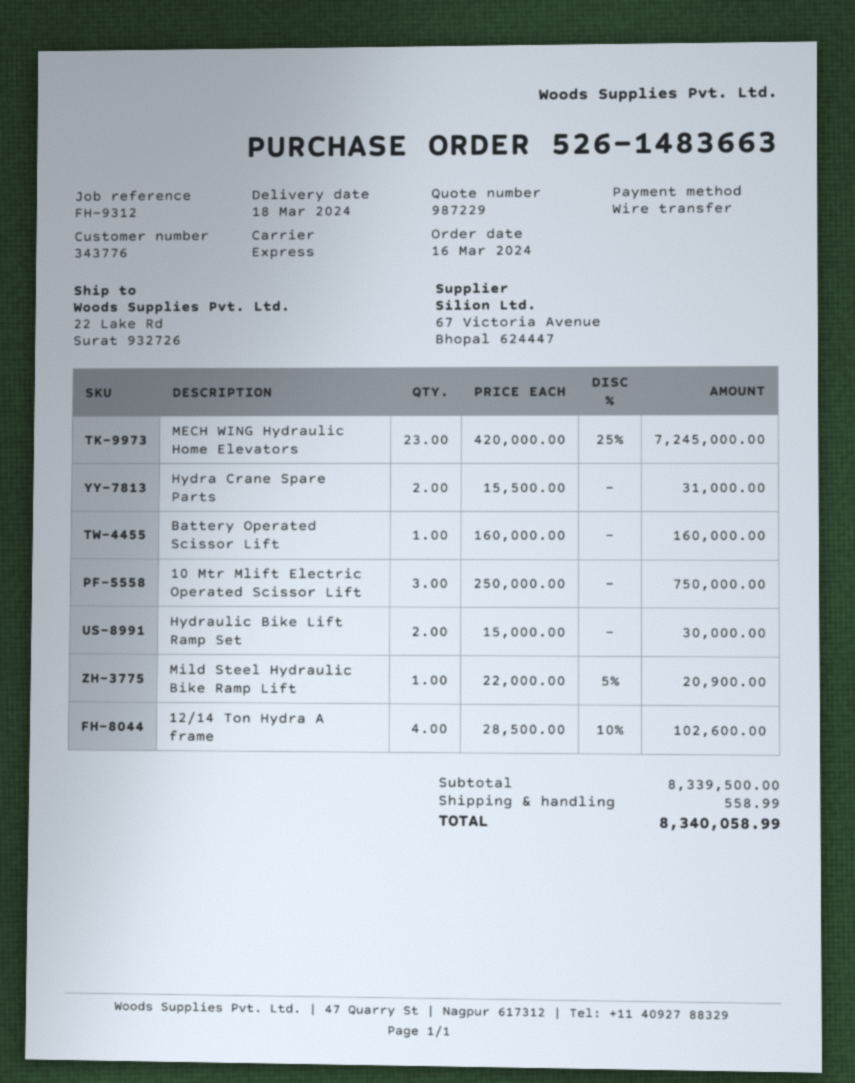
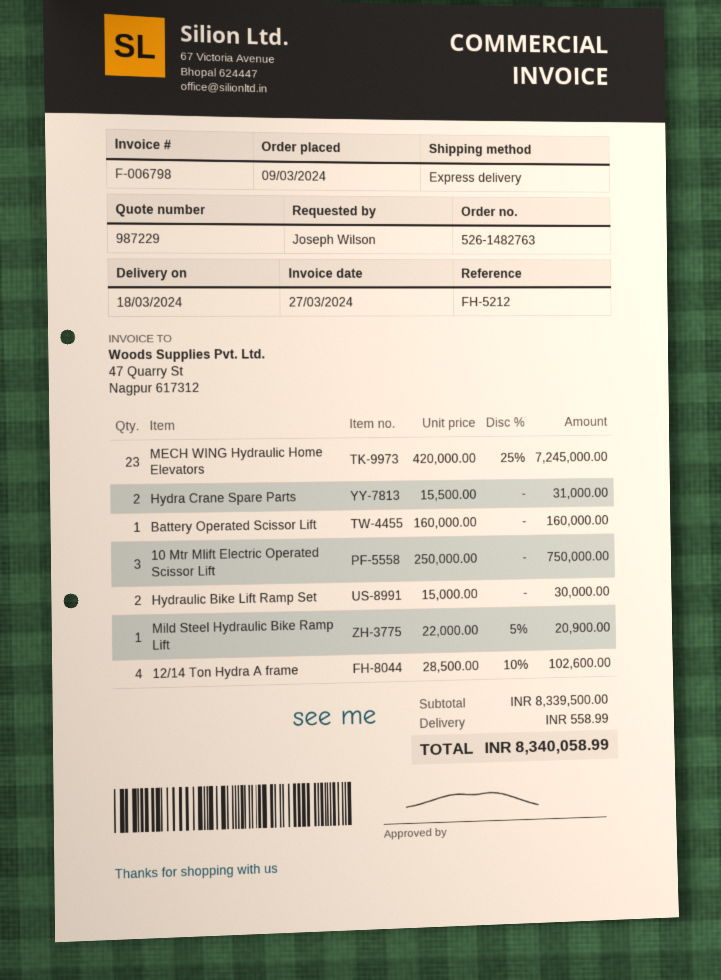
order number: 526-1483663 -> 526-1482763
order date: 2024-03-16 -> 2024-03-09
reference: FH-9312 -> FH-5212

